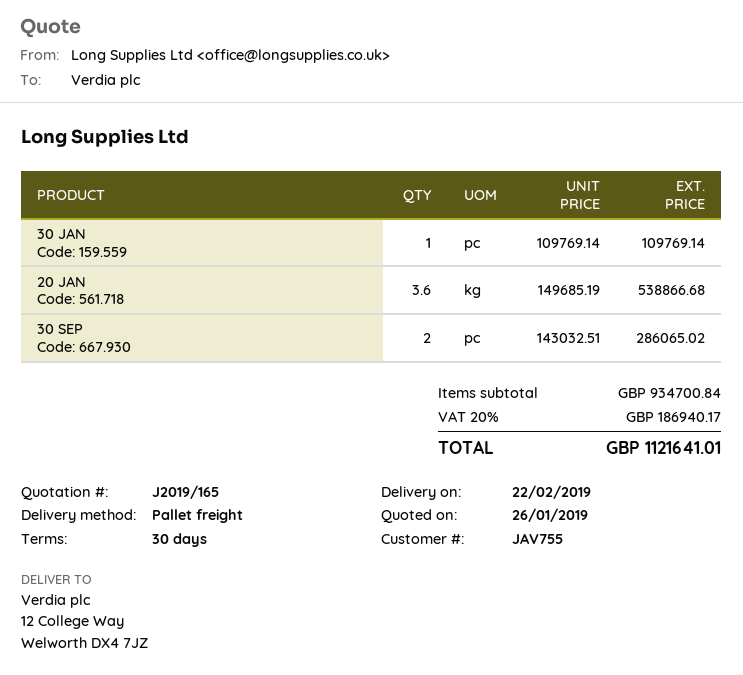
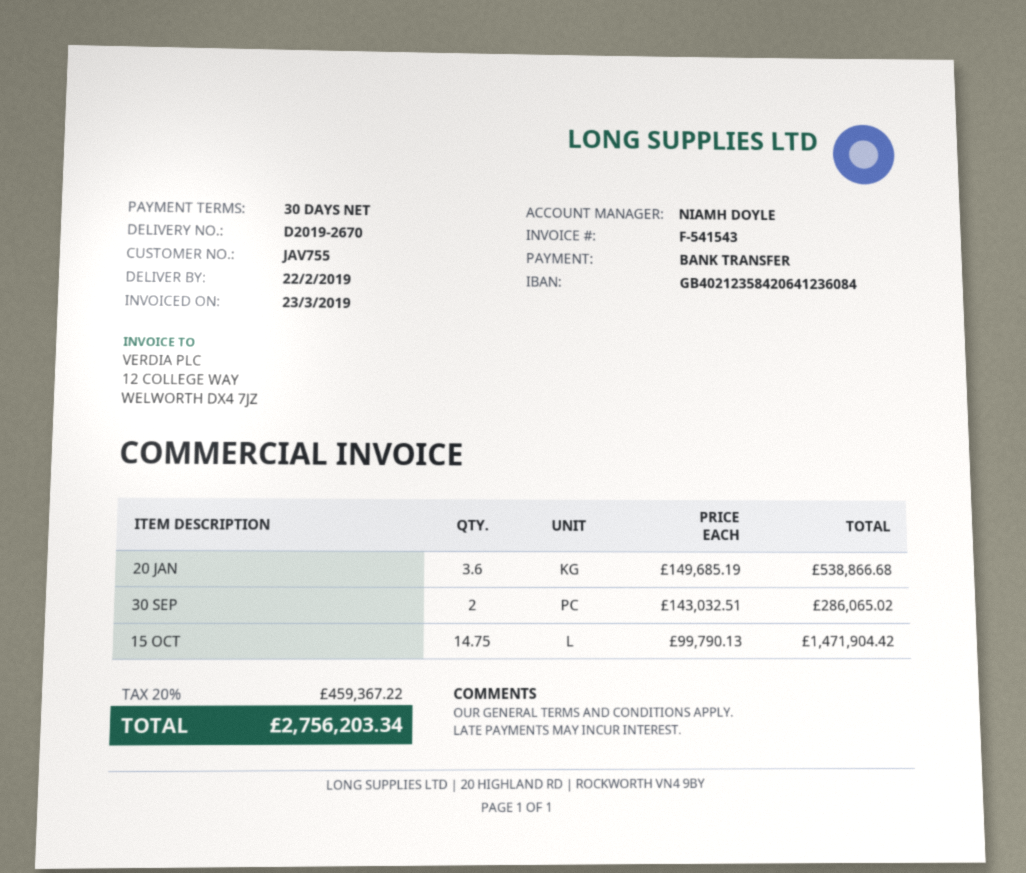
30 JAN: 1 x 109769.14 = 109769.14 -> none
15 OCT: none -> 14.75 x 99790.13 = 1471904.42
tax: 20% = 186940.17 -> 20% = 459367.22
total: 1121641.01 -> 2756203.34

